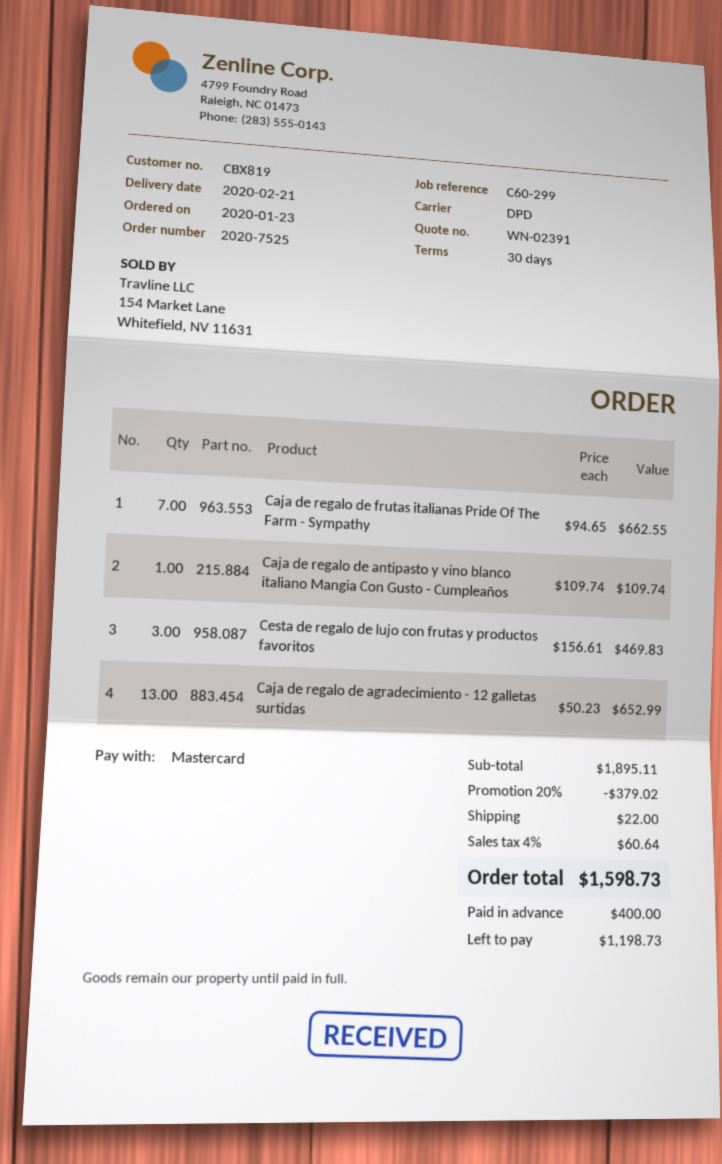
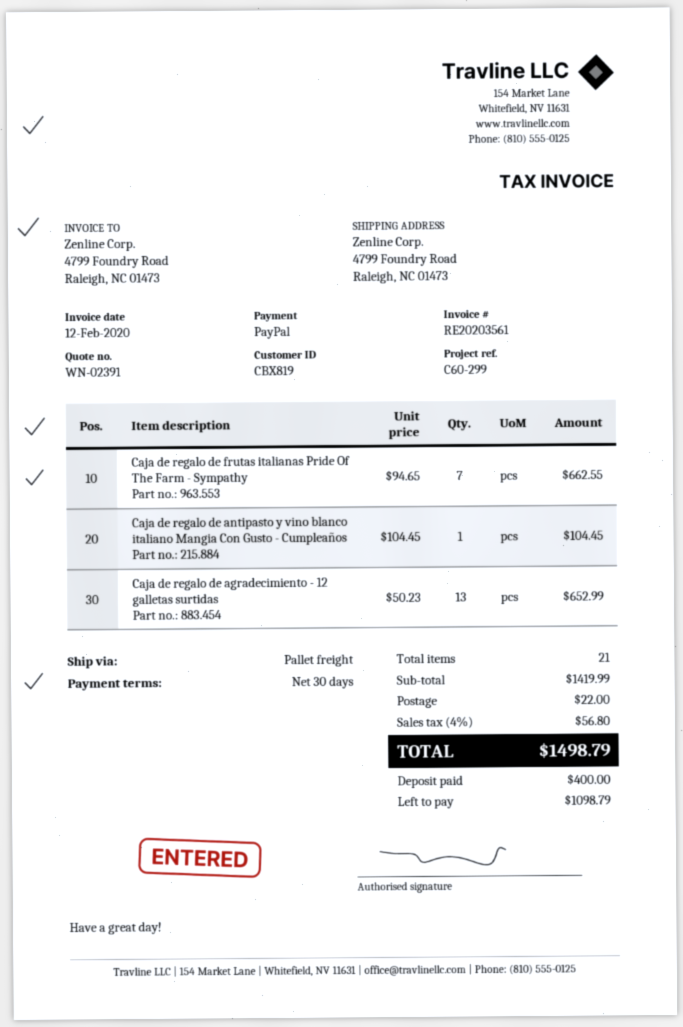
payment method: Mastercard -> PayPal
shipping method: DPD -> pallet freight
Caja de regalo de antipasto y vino blanco italiano Mangia Con Gusto - Cumpleaños: 1 x 109.74 = 109.74 -> 1 x 104.45 = 104.45
Cesta de regalo de lujo con frutas y productos favoritos: 3 x 156.61 = 469.83 -> none
subtotal: 1895.11 -> 1419.99
discount: 20% = 379.02 -> none
tax: 4% = 60.64 -> 4% = 56.80
total: 1598.73 -> 1498.79
balance: 1198.73 -> 1098.79

